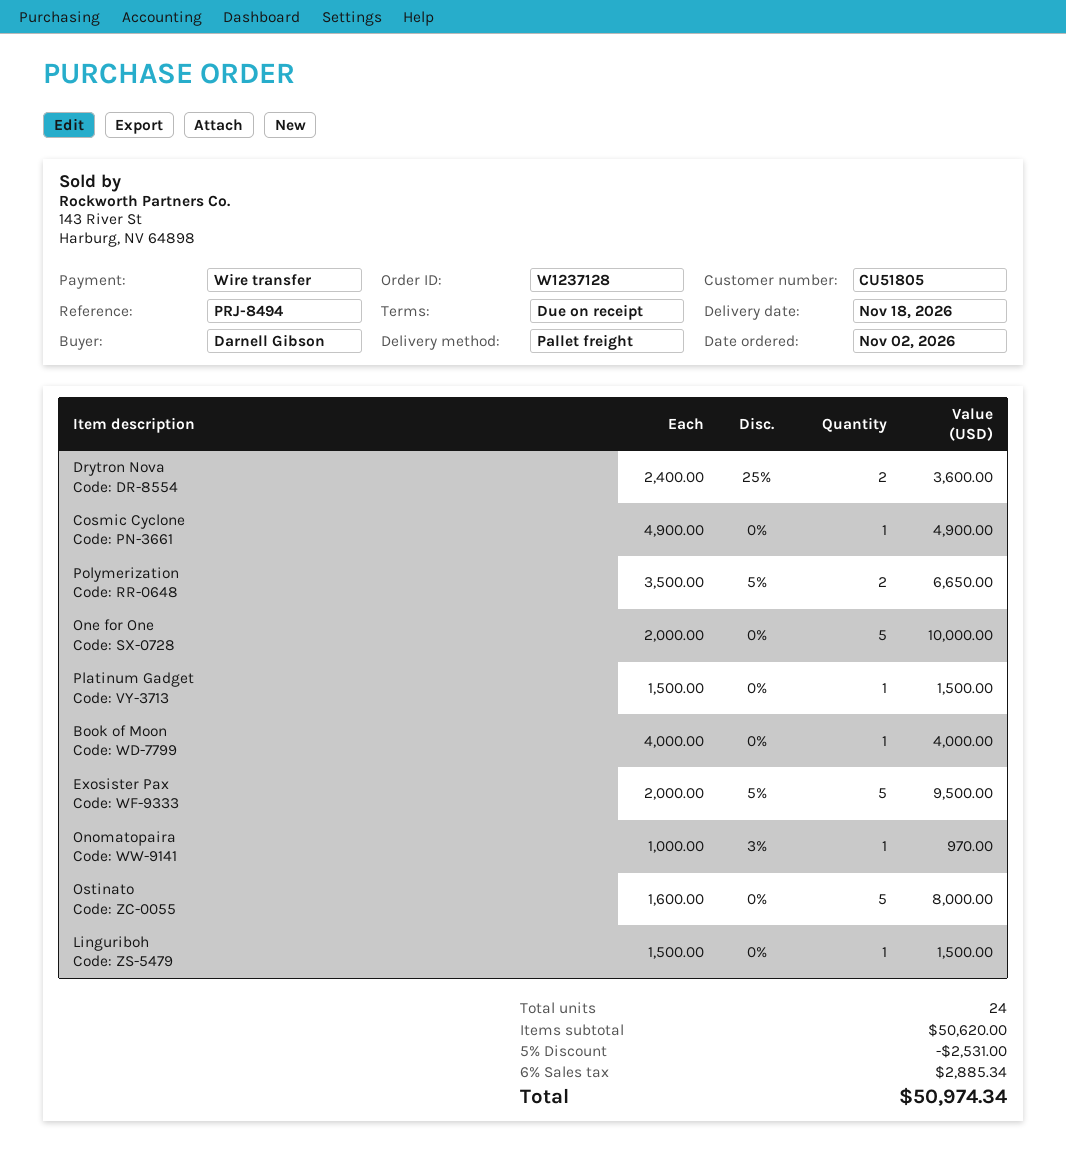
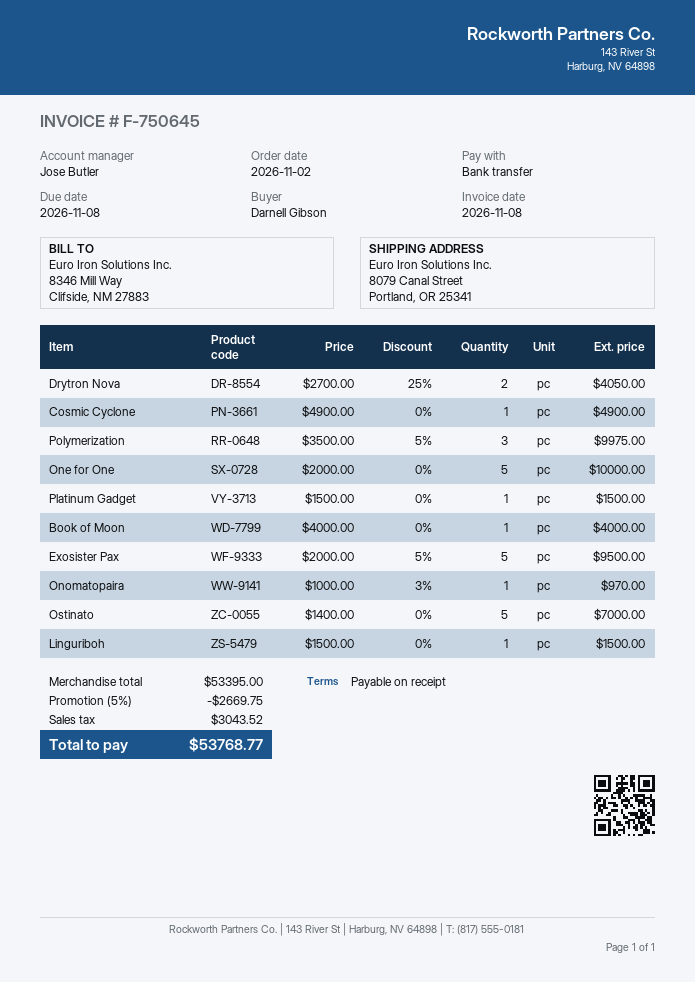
Drytron Nova: 2 x 2400.00 - 25% = 3600.00 -> 2 x 2700.00 - 25% = 4050.00
Polymerization: 2 x 3500.00 - 5% = 6650.00 -> 3 x 3500.00 - 5% = 9975.00
Ostinato: 5 x 1600.00 = 8000.00 -> 5 x 1400.00 = 7000.00
subtotal: 50620.00 -> 53395.00
discount: 5% = 2531.00 -> 5% = 2669.75
tax: 2885.34 -> 3043.52
total: 50974.34 -> 53768.77

